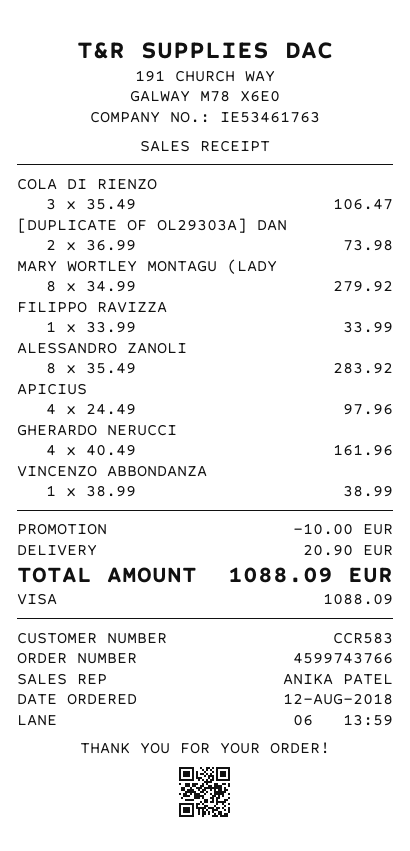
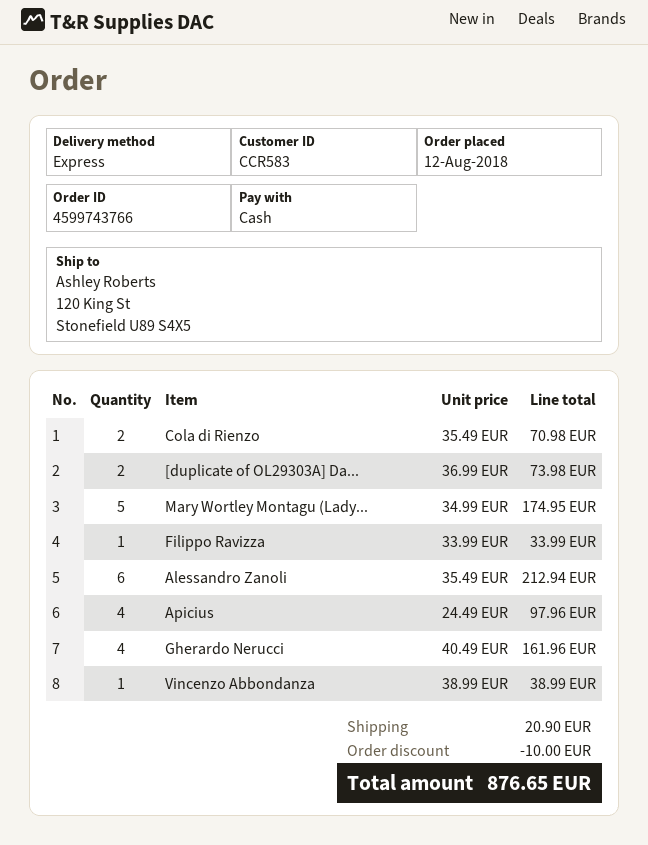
payment method: Visa -> cash
COLA DI RIENZO: 3 x 35.49 = 106.47 -> 2 x 35.49 = 70.98
MARY WORTLEY MONTAGU (LADY: 8 x 34.99 = 279.92 -> 5 x 34.99 = 174.95
ALESSANDRO ZANOLI: 8 x 35.49 = 283.92 -> 6 x 35.49 = 212.94
total: 1088.09 -> 876.65

